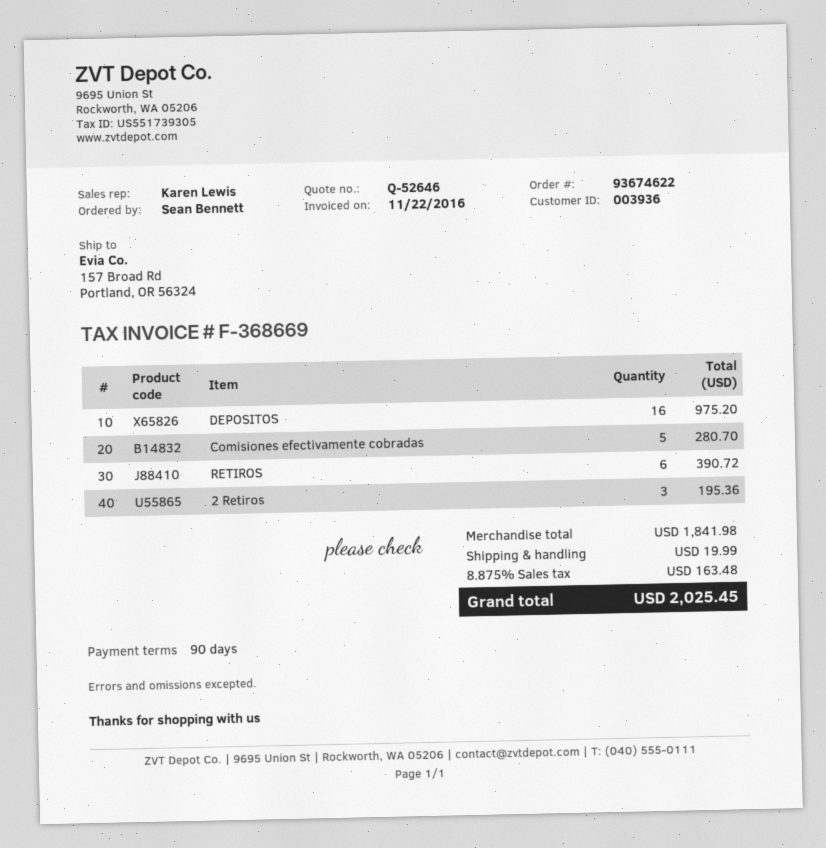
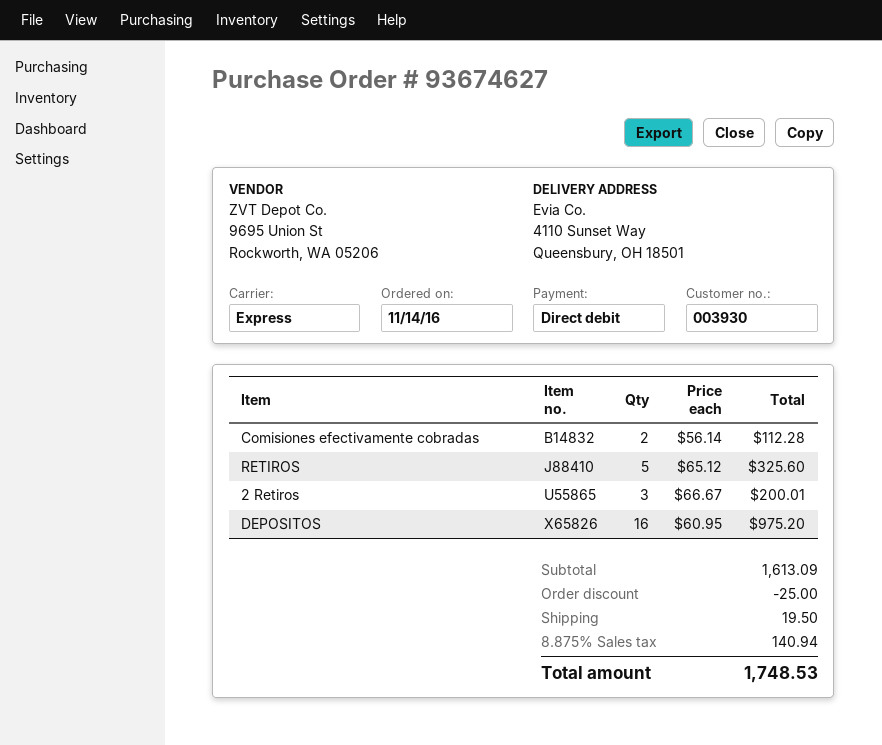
order number: 93674622 -> 93674627
customer number: 003936 -> 003930
ship to: 157 Broad Rd, Portland, OR 56324 -> 4110 Sunset Way, Queensbury, OH 18501
Comisiones efectivamente cobradas: 5 for 280.70 -> 2 for 112.28
RETIROS: 6 for 390.72 -> 5 for 325.60
2 Retiros: 3 for 195.36 -> 3 for 200.01
subtotal: 1841.98 -> 1613.09
discount: none -> 25.00
shipping: 19.99 -> 19.50
tax: 8.875% = 163.48 -> 8.875% = 140.94
total: 2025.45 -> 1748.53

